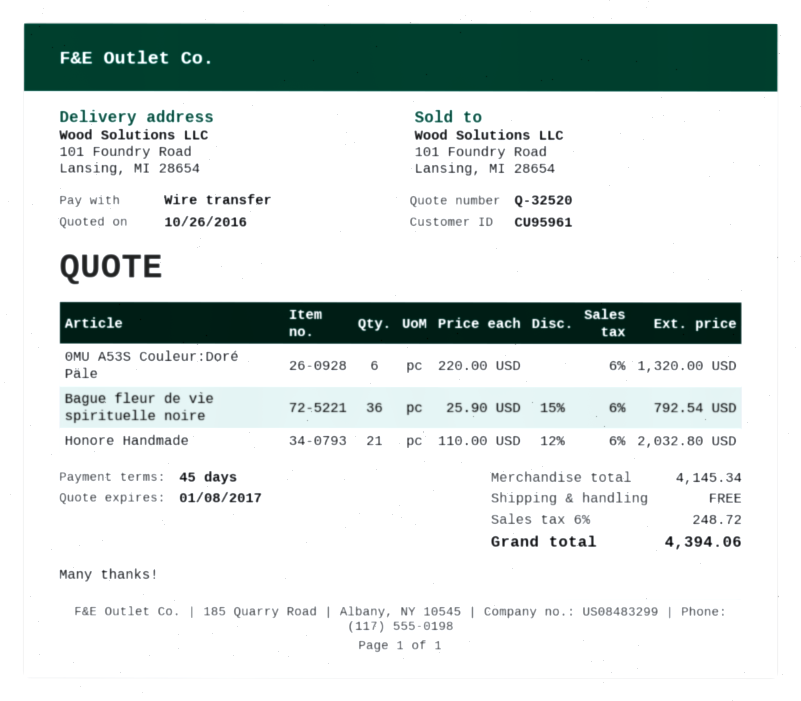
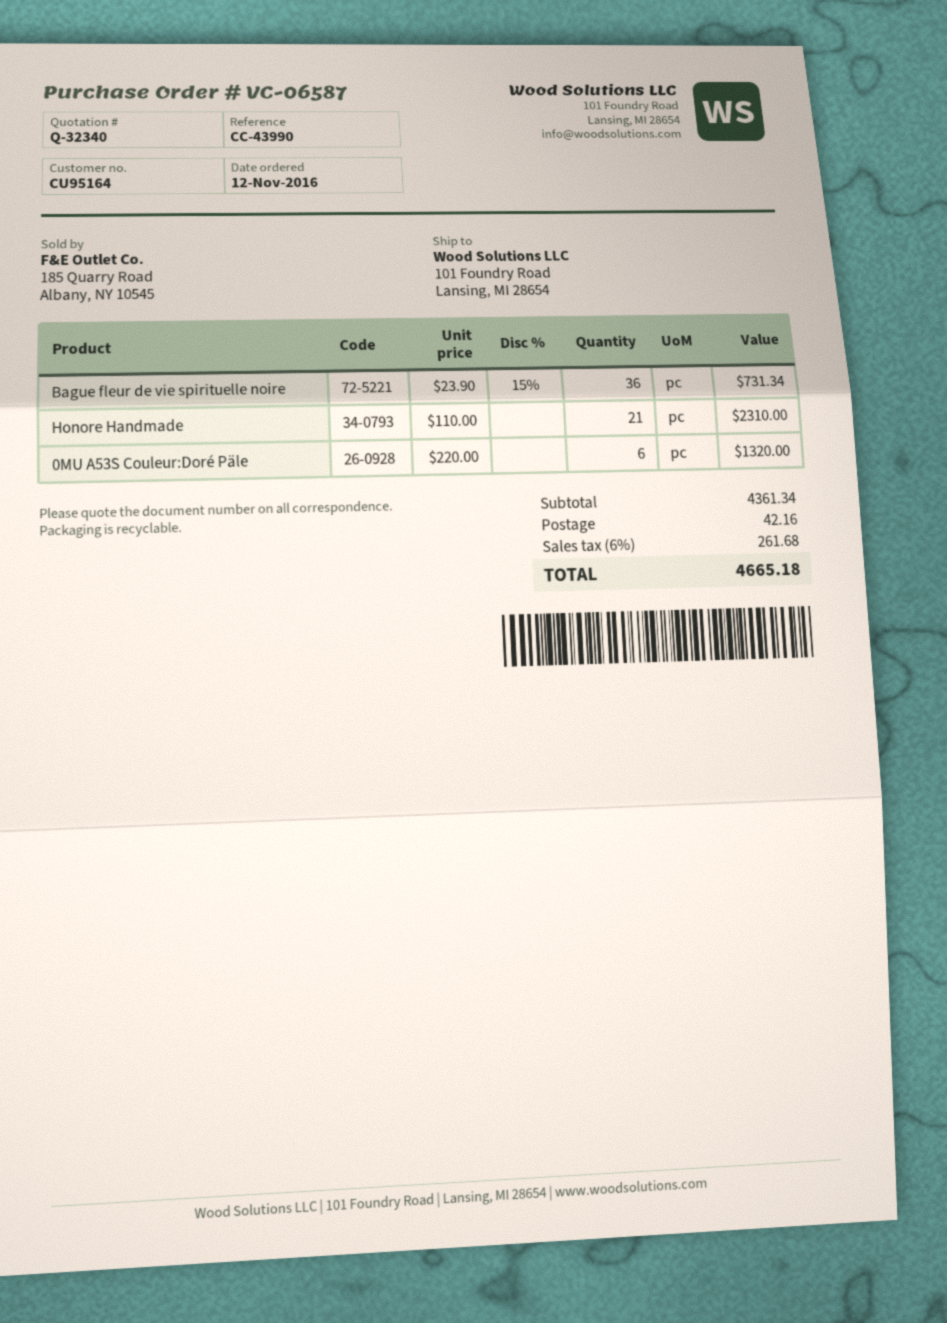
quote number: Q-32520 -> Q-32340
customer number: CU95961 -> CU95164
Bague fleur de vie spirituelle noire: 36 x 25.90 - 15% = 792.54 -> 36 x 23.90 - 15% = 731.34
Honore Handmade: 21 x 110.00 - 12% = 2032.80 -> 21 x 110.00 = 2310.00
subtotal: 4145.34 -> 4361.34
shipping: 0.00 -> 42.16
tax: 6% = 248.72 -> 6% = 261.68
total: 4394.06 -> 4665.18

